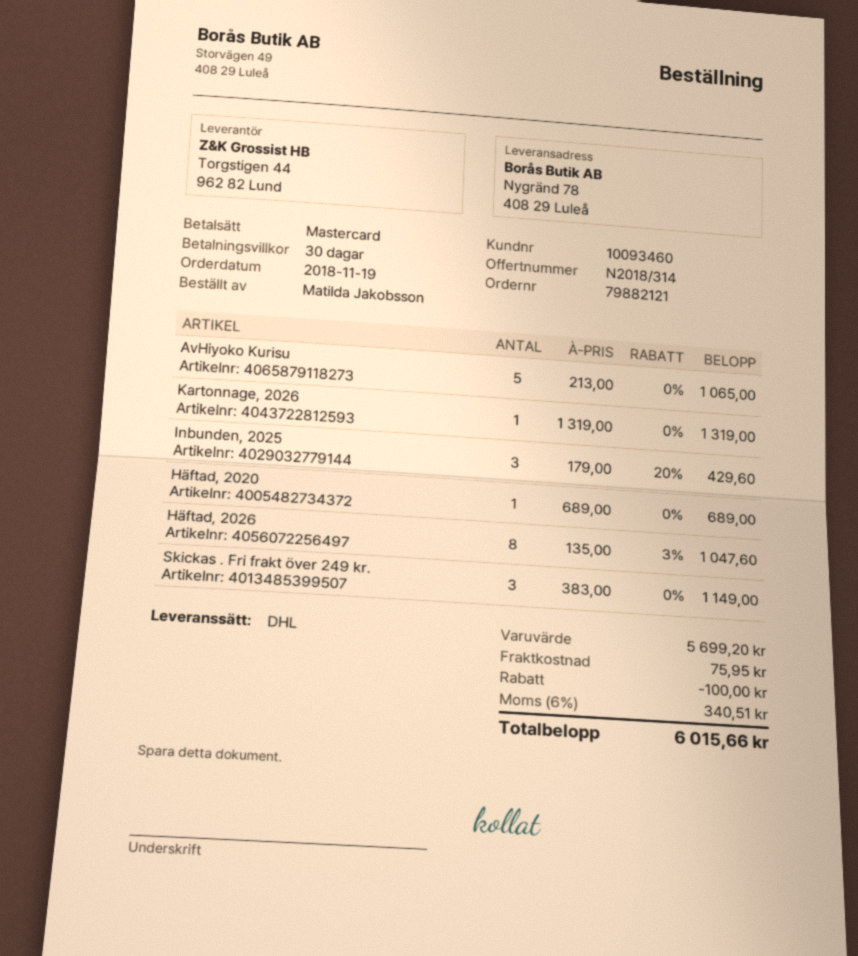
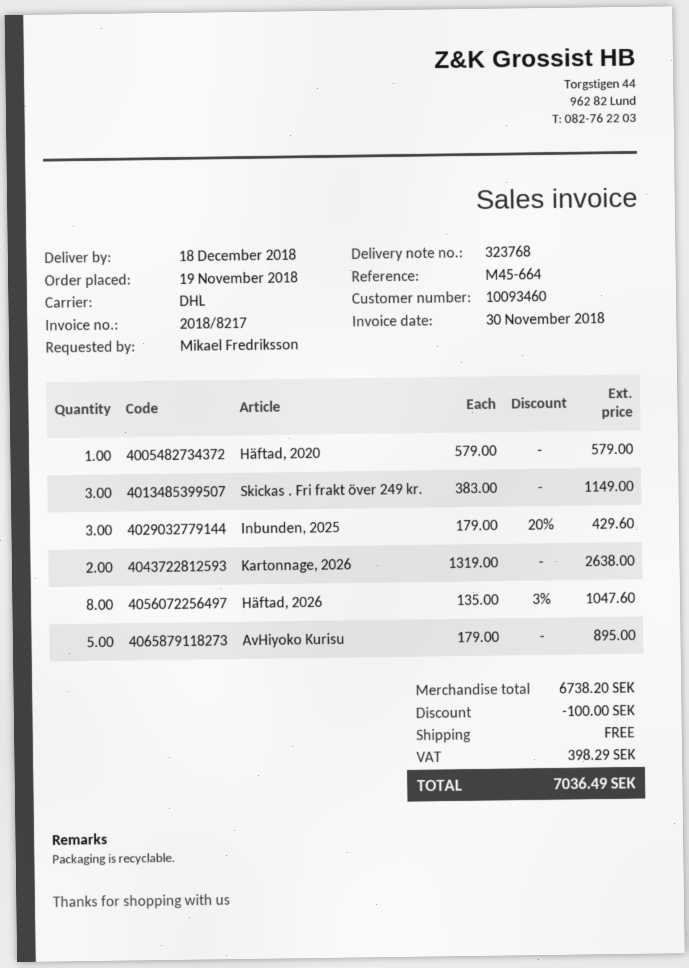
ordered by: Matilda Jakobsson -> Mikael Fredriksson
AvHiyoko Kurisu: 5 x 213.00 = 1065.00 -> 5 x 179.00 = 895.00
Kartonnage, 2026: 1 x 1319.00 = 1319.00 -> 2 x 1319.00 = 2638.00
Häftad, 2020: 1 x 689.00 = 689.00 -> 1 x 579.00 = 579.00
subtotal: 5699.20 -> 6738.20
shipping: 75.95 -> 0.00
tax: 340.51 -> 398.29
total: 6015.66 -> 7036.49

